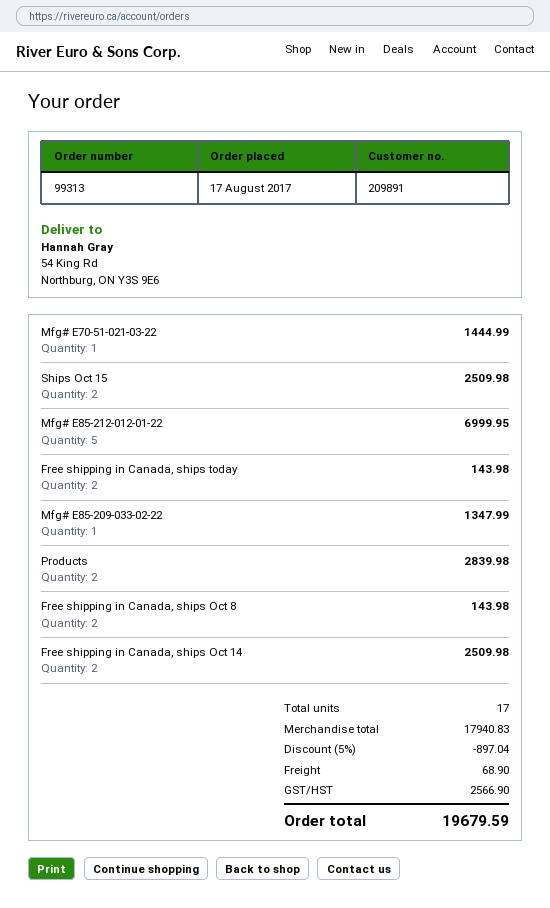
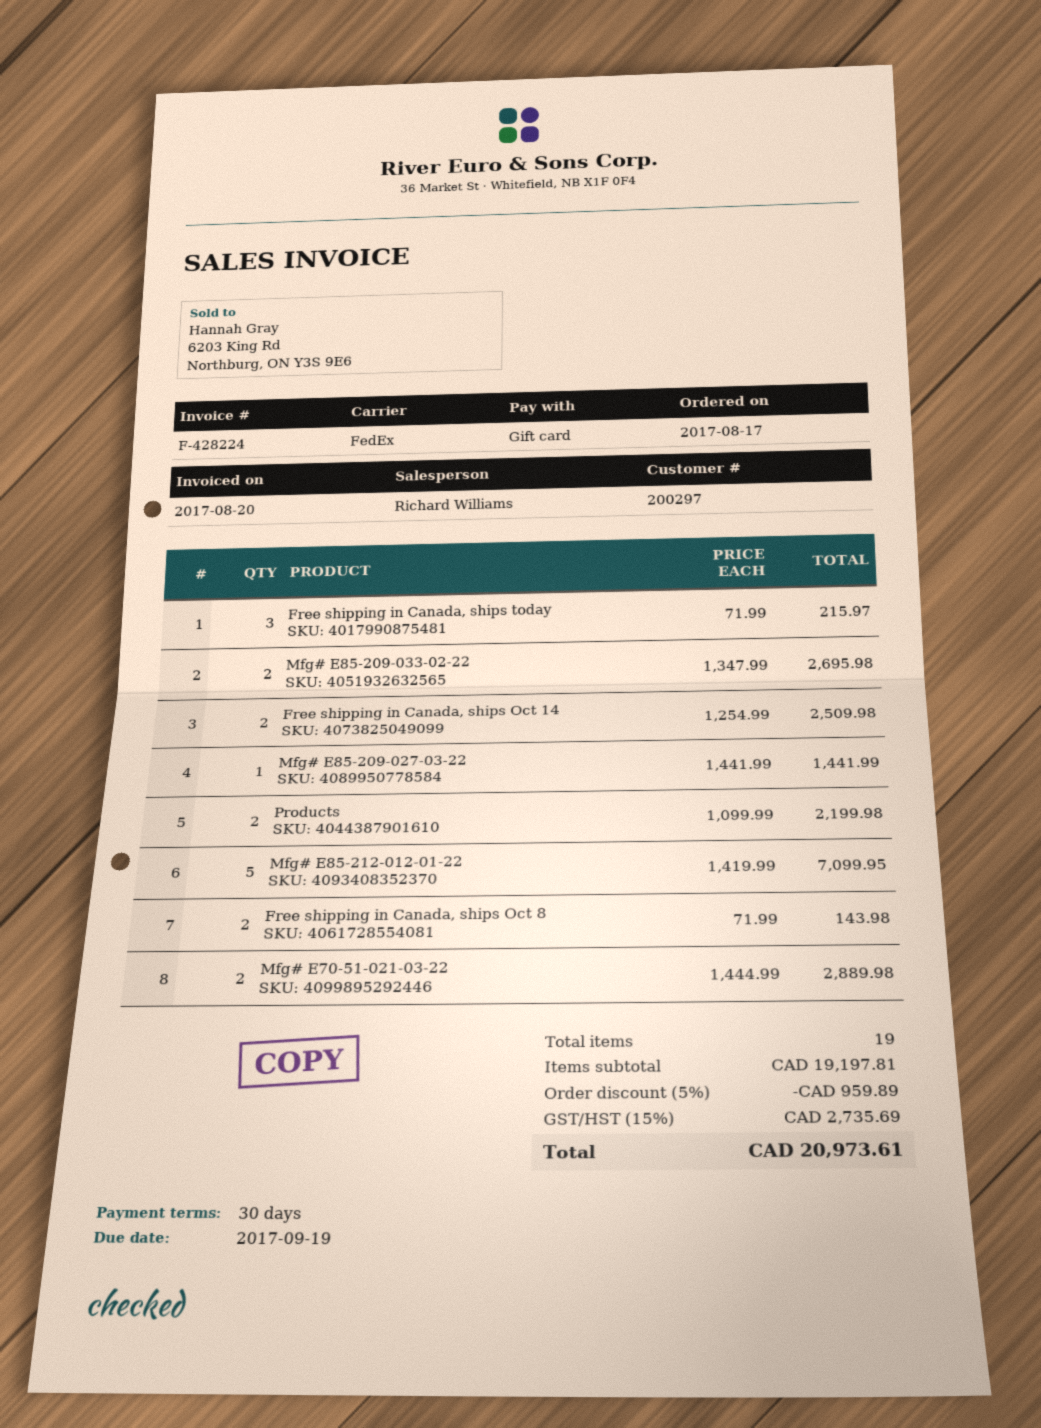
customer number: 209891 -> 200297
Mfg# E70-51-021-03-22: 1 for 1444.99 -> 2 for 2889.98
Ships Oct 15: 2 for 2509.98 -> none
Mfg# E85-212-012-01-22: 5 for 6999.95 -> 5 for 7099.95
Free shipping in Canada, ships today: 2 for 143.98 -> 3 for 215.97
Mfg# E85-209-033-02-22: 1 for 1347.99 -> 2 for 2695.98
Products: 2 for 2839.98 -> 2 for 2199.98
Mfg# E85-209-027-03-22: none -> 1 for 1441.99
total quantity: 17 -> 19
subtotal: 17940.83 -> 19197.81
discount: 5% = 897.04 -> 5% = 959.89
shipping: 68.90 -> none
tax: 2566.90 -> 2735.69
total: 19679.59 -> 20973.61

